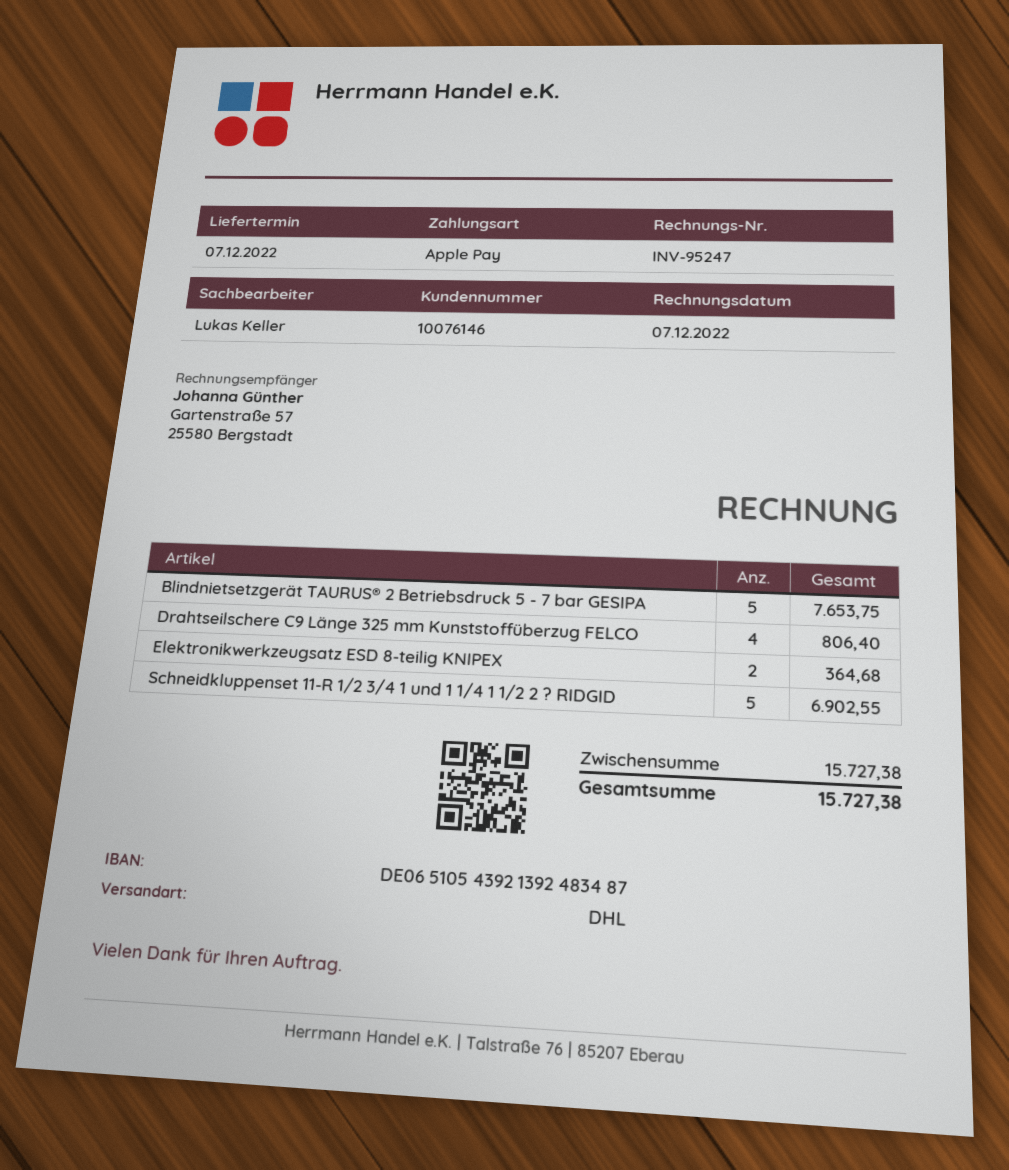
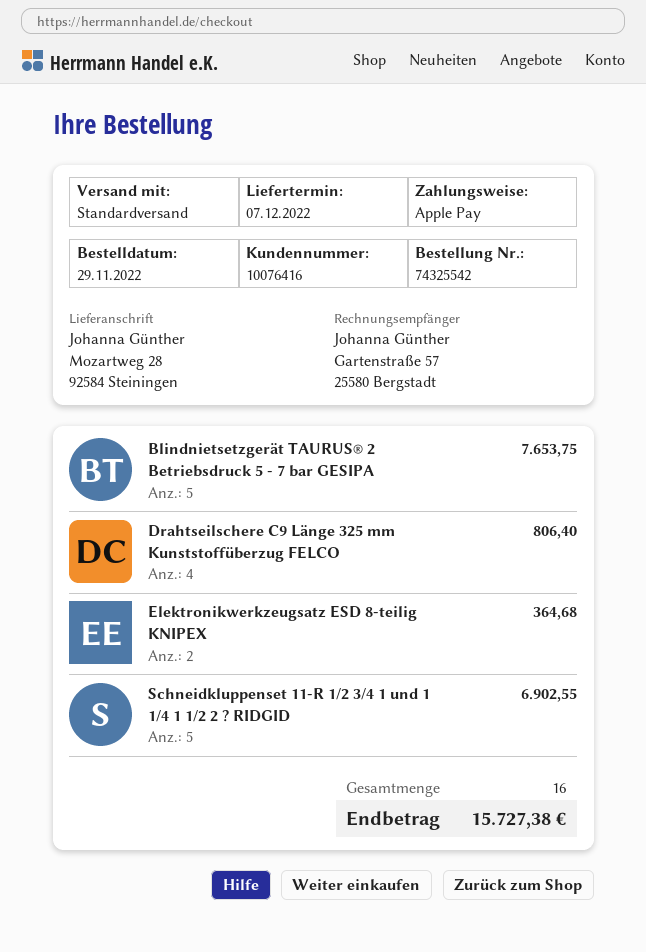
customer number: 10076146 -> 10076416
shipping method: DHL -> standard

